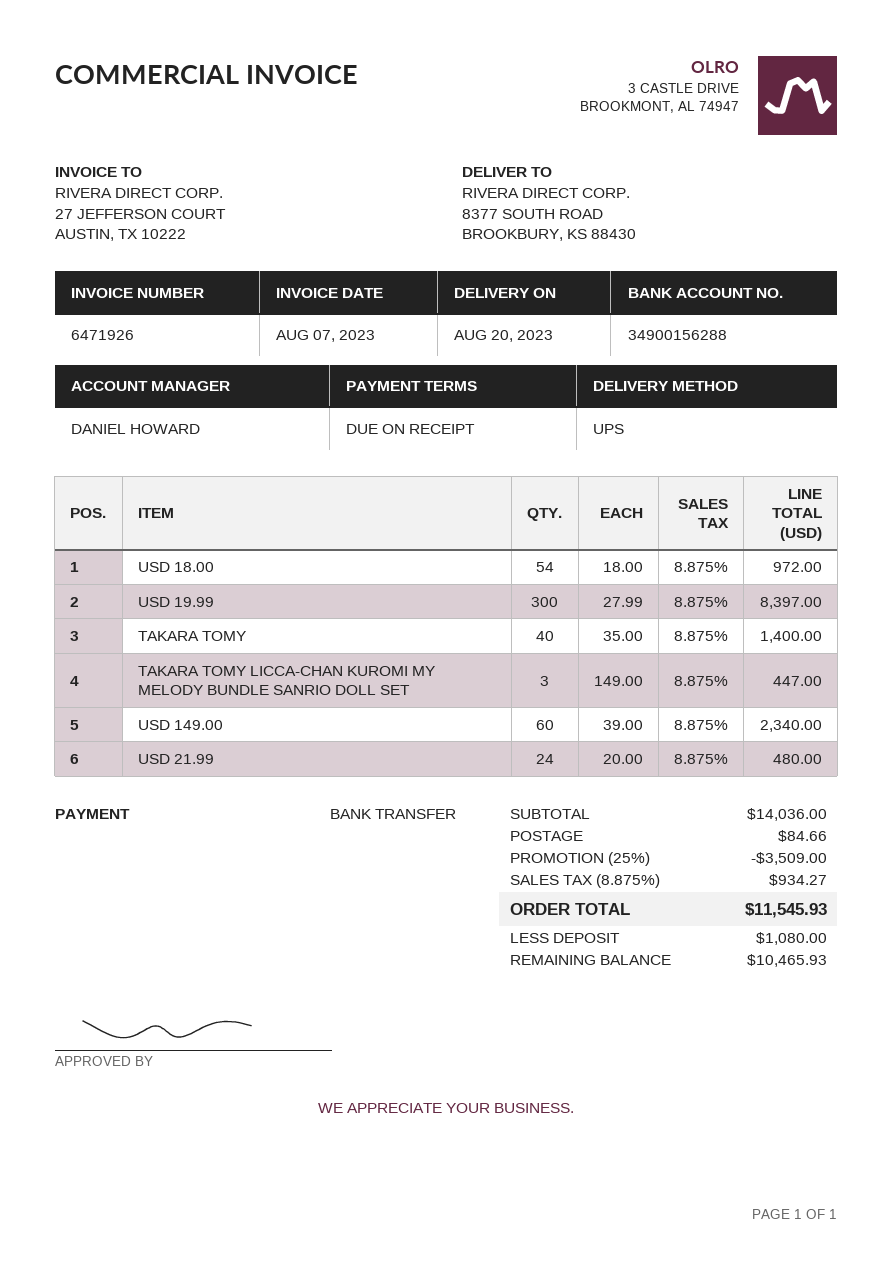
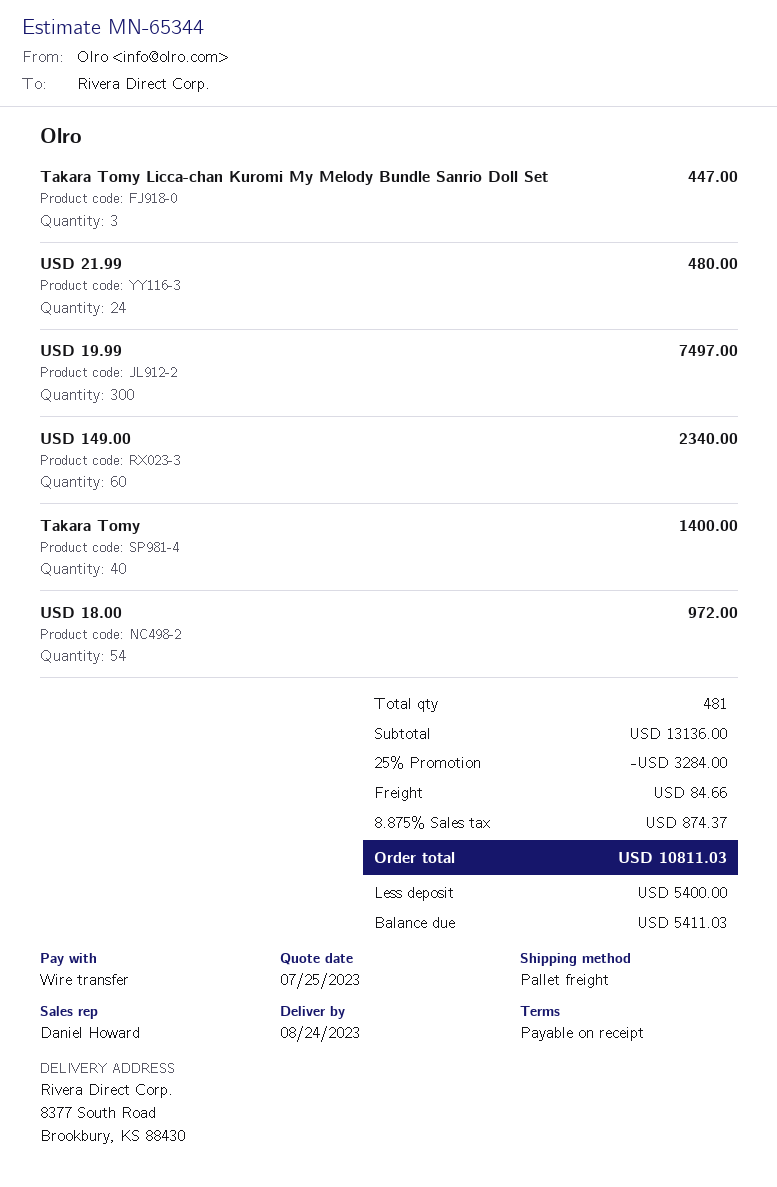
delivery date: 2023-08-20 -> 2023-08-24
shipping method: UPS -> pallet freight
USD 19.99: 300 for 8397.00 -> 300 for 7497.00
subtotal: 14036.00 -> 13136.00
discount: 25% = 3509.00 -> 25% = 3284.00
tax: 8.875% = 934.27 -> 8.875% = 874.37
total: 11545.93 -> 10811.03
deposit: 1080.00 -> 5400.00
balance: 10465.93 -> 5411.03

